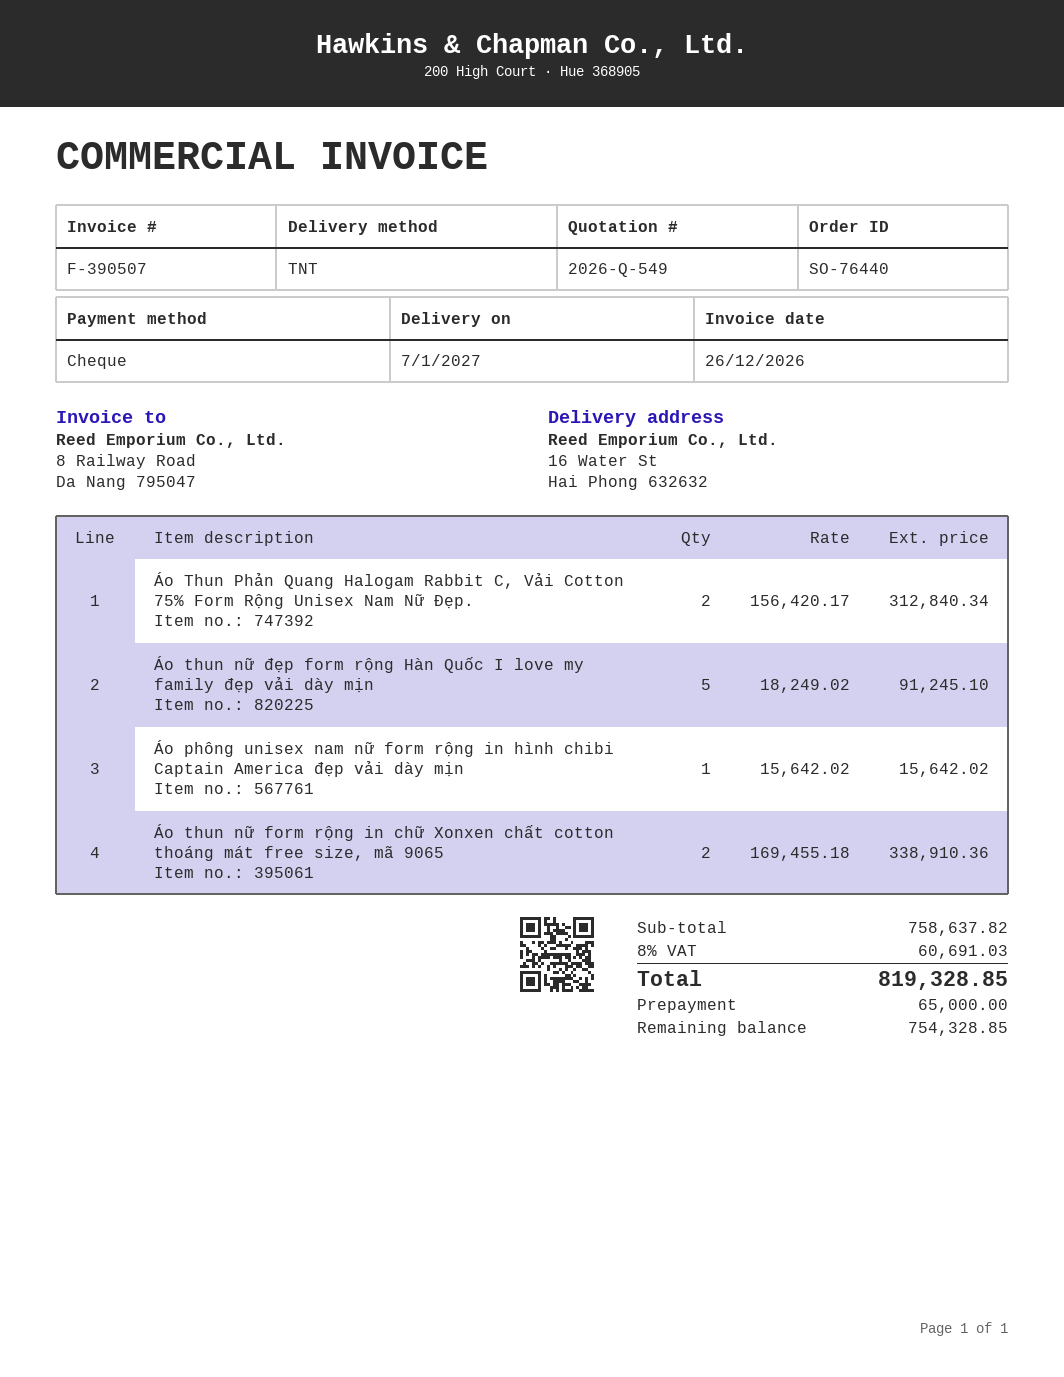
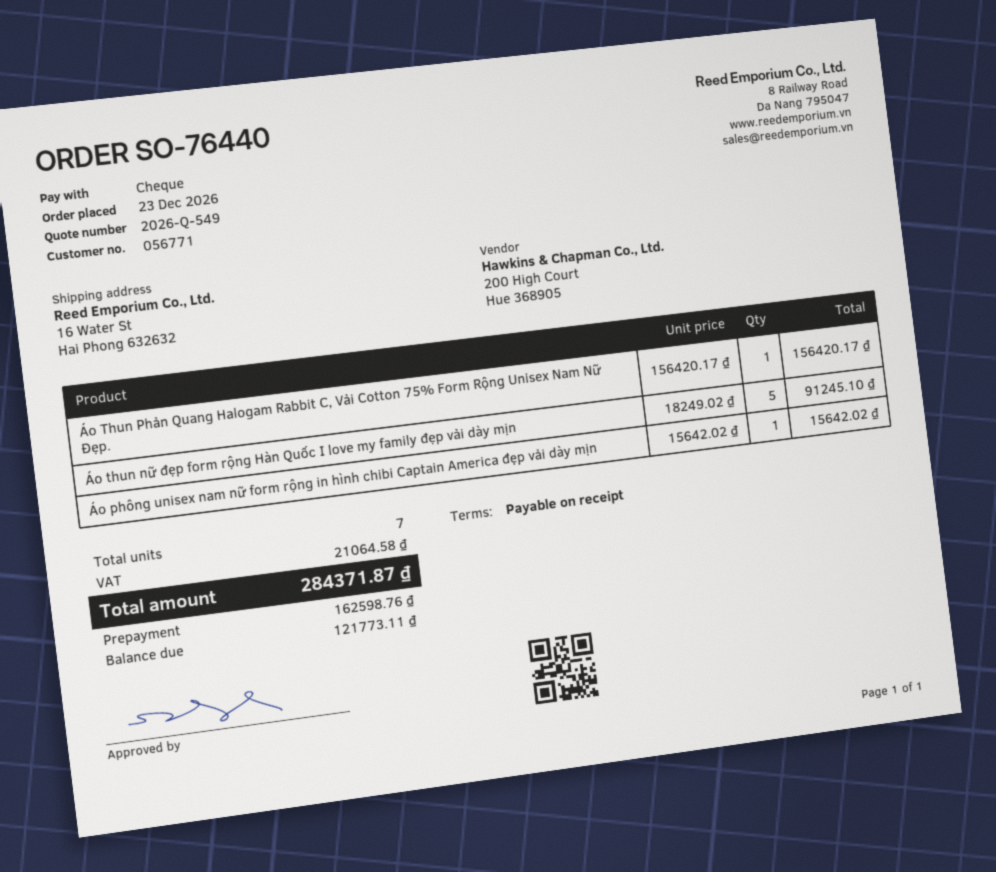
Áo Thun Phản Quang Halogam Rabbit C, Vải Cotton 75% Form Rộng Unisex Nam Nữ Đẹp.: 2 x 156420.17 = 312840.34 -> 1 x 156420.17 = 156420.17
Áo thun nữ form rộng in chữ Xonxen chất cotton thoáng mát free size, mã 9065: 2 x 169455.18 = 338910.36 -> none
tax: 60691.03 -> 21064.58
total: 819328.85 -> 284371.87
deposit: 65000.00 -> 162598.76
balance: 754328.85 -> 121773.11

